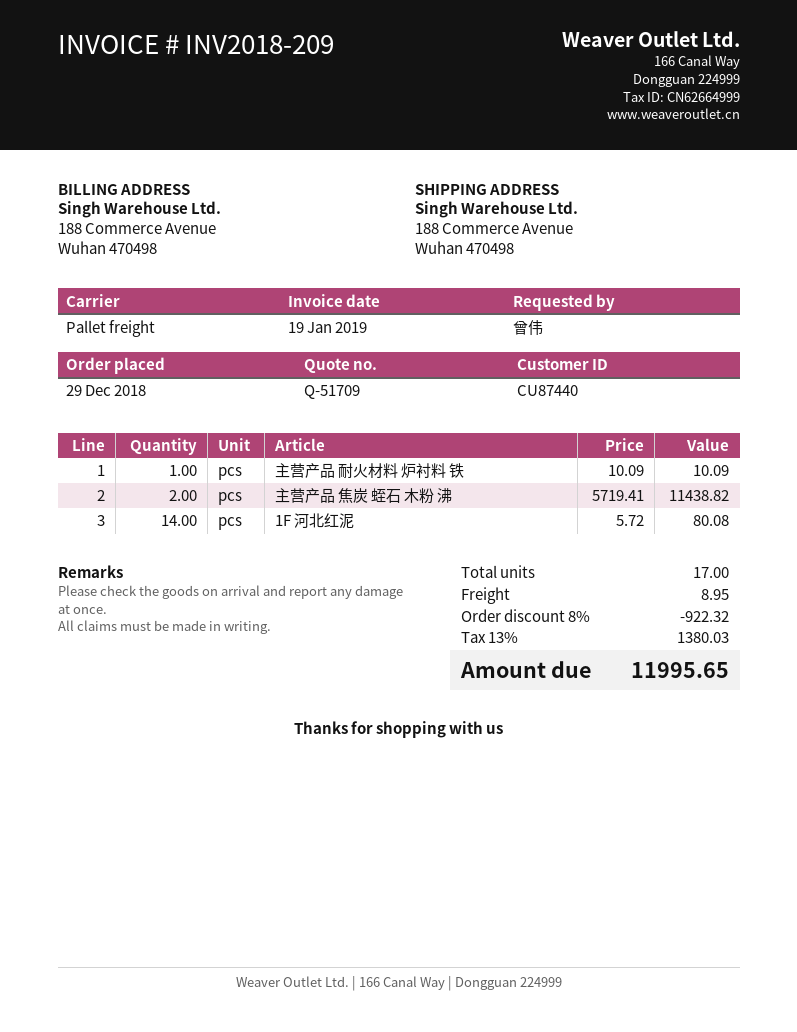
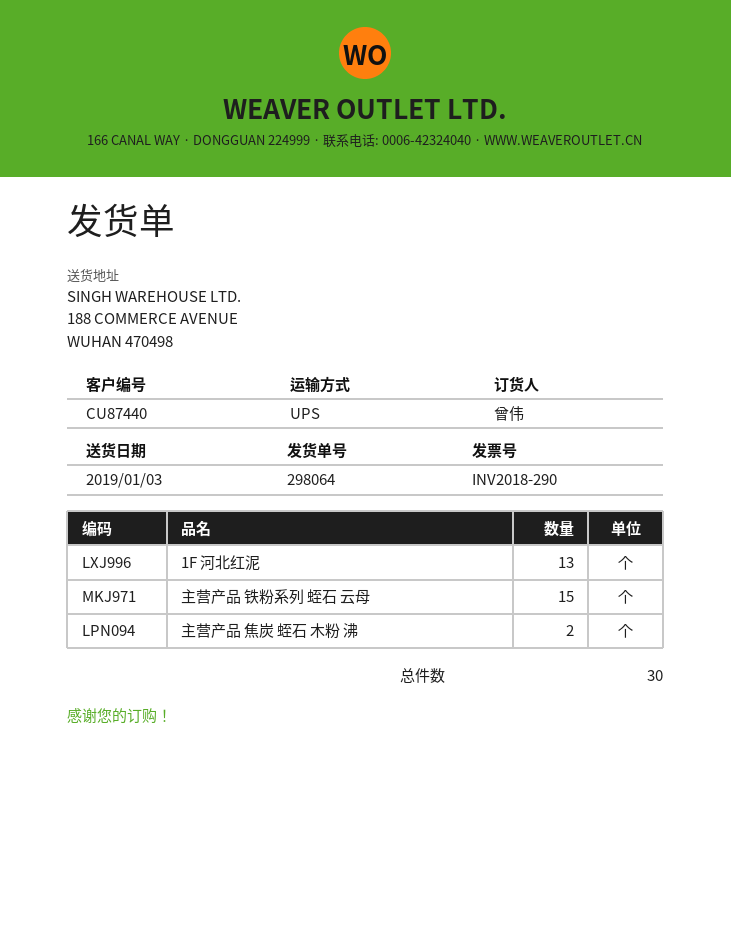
invoice number: INV2018-209 -> INV2018-290
shipping method: pallet freight -> UPS
主营产品 耐火材料 炉衬料 铁: 1 -> none
1F 河北红泥: 14 -> 13
主营产品 铁粉系列 蛭石 云母: none -> 15
total quantity: 17 -> 30

